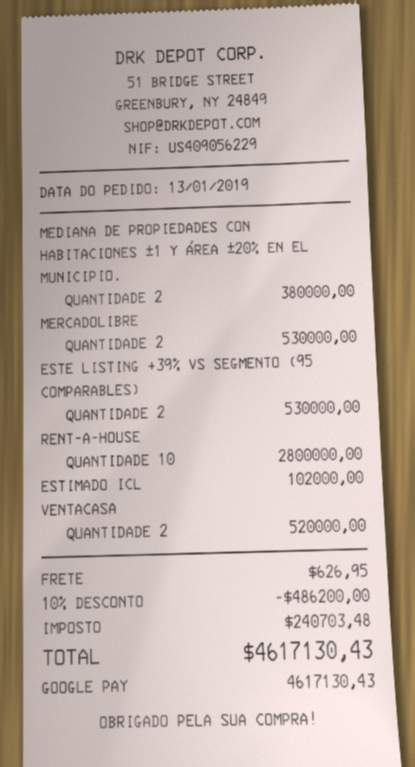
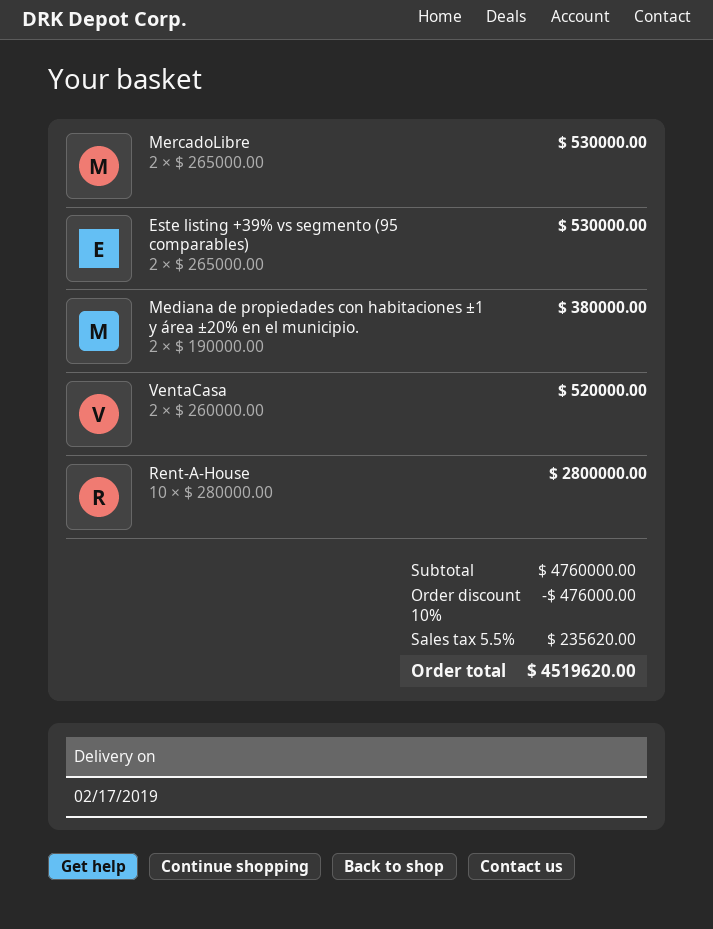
ESTIMADO ICL: 1 for 102000.00 -> none
discount: 10% = 486200.00 -> 10% = 476000.00
shipping: 626.95 -> none
tax: 240703.48 -> 235620.00
total: 4617130.43 -> 4519620.00

